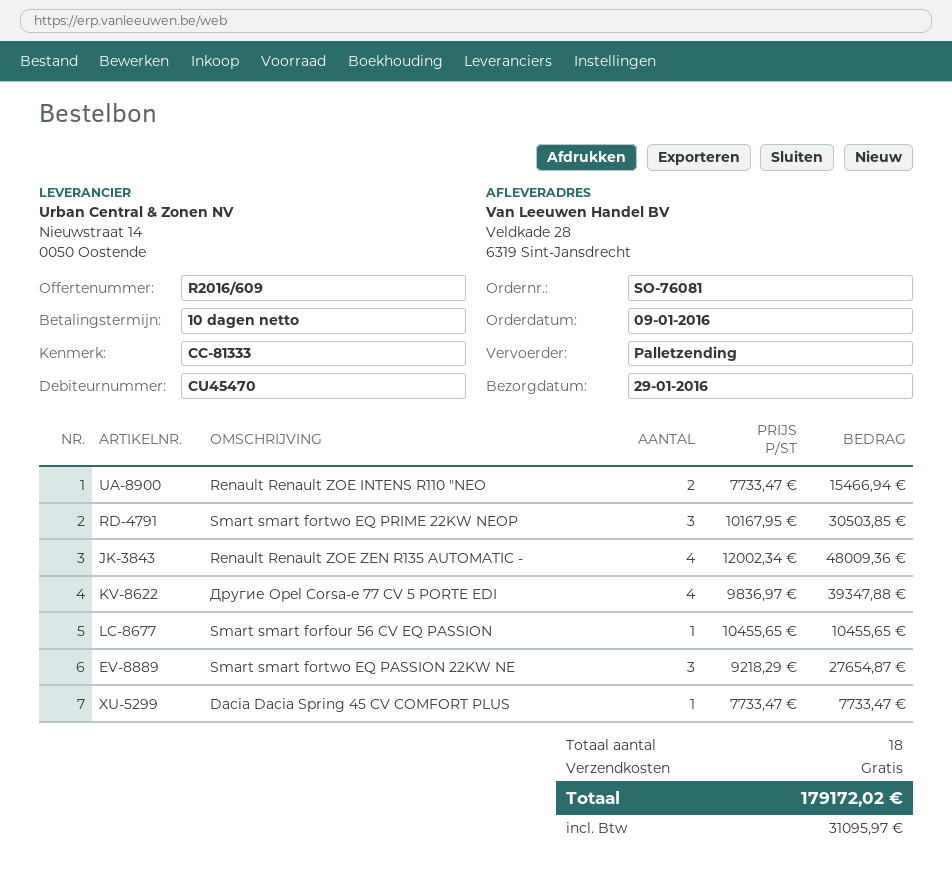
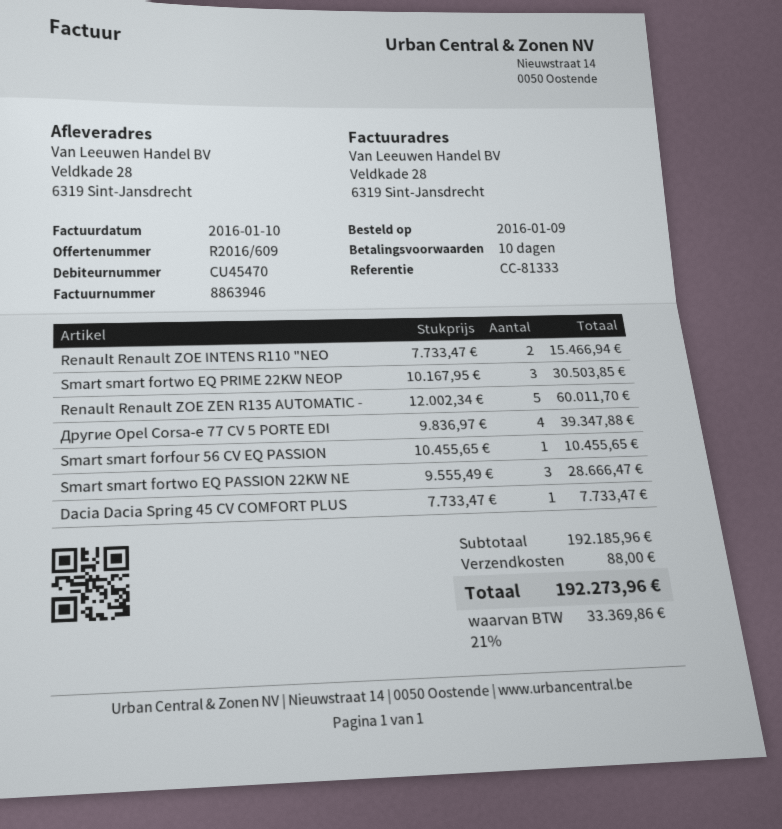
Renault Renault ZOE ZEN R135 AUTOMATIC -: 4 x 12002.34 = 48009.36 -> 5 x 12002.34 = 60011.70
Smart smart fortwo EQ PASSION 22KW NE: 3 x 9218.29 = 27654.87 -> 3 x 9555.49 = 28666.47
shipping: 0.00 -> 88.00
tax: 31095.97 -> 33369.86
total: 179172.02 -> 192273.96

